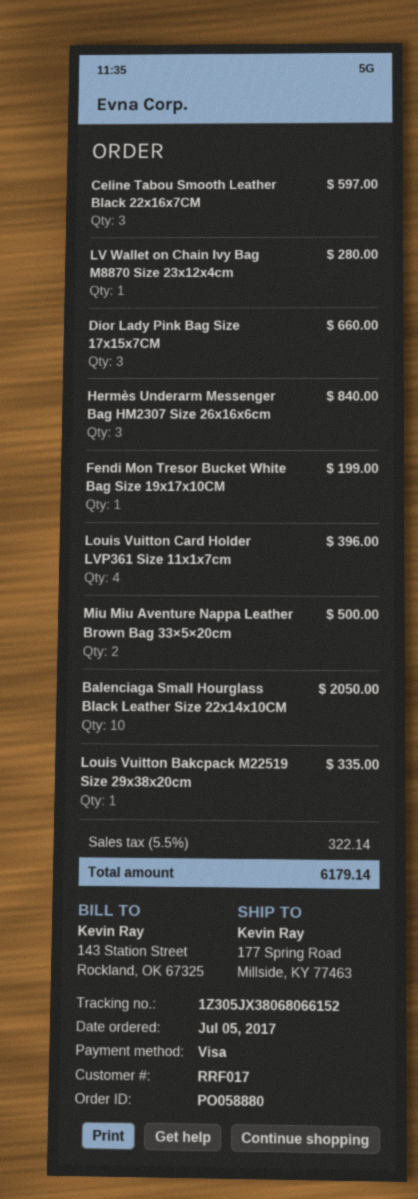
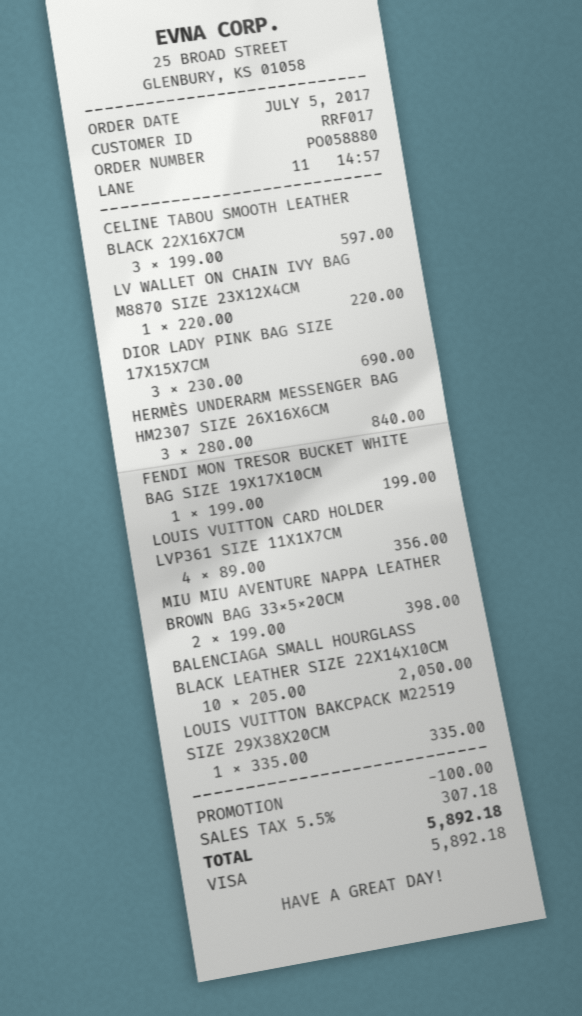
LV Wallet on Chain Ivy Bag M8870 Size 23x12x4cm: 1 for 280.00 -> 1 for 220.00
Dior Lady Pink Bag Size 17x15x7CM: 3 for 660.00 -> 3 for 690.00
Louis Vuitton Card Holder LVP361 Size 11x1x7cm: 4 for 396.00 -> 4 for 356.00
Miu Miu Aventure Nappa Leather Brown Bag 33×5×20cm: 2 for 500.00 -> 2 for 398.00
discount: none -> 100.00
tax: 5.5% = 322.14 -> 5.5% = 307.18
total: 6179.14 -> 5892.18

